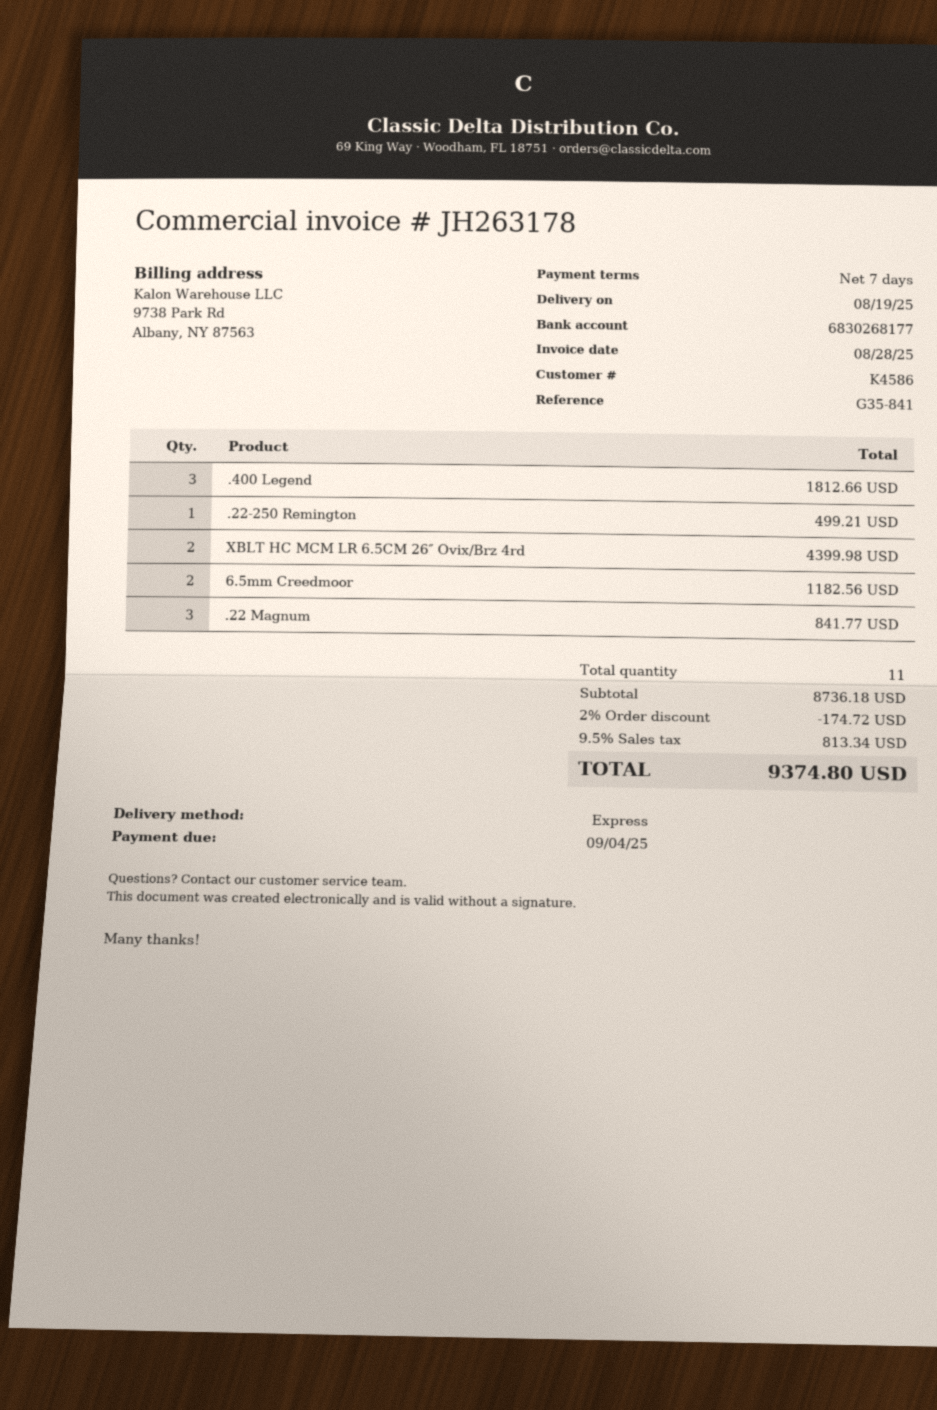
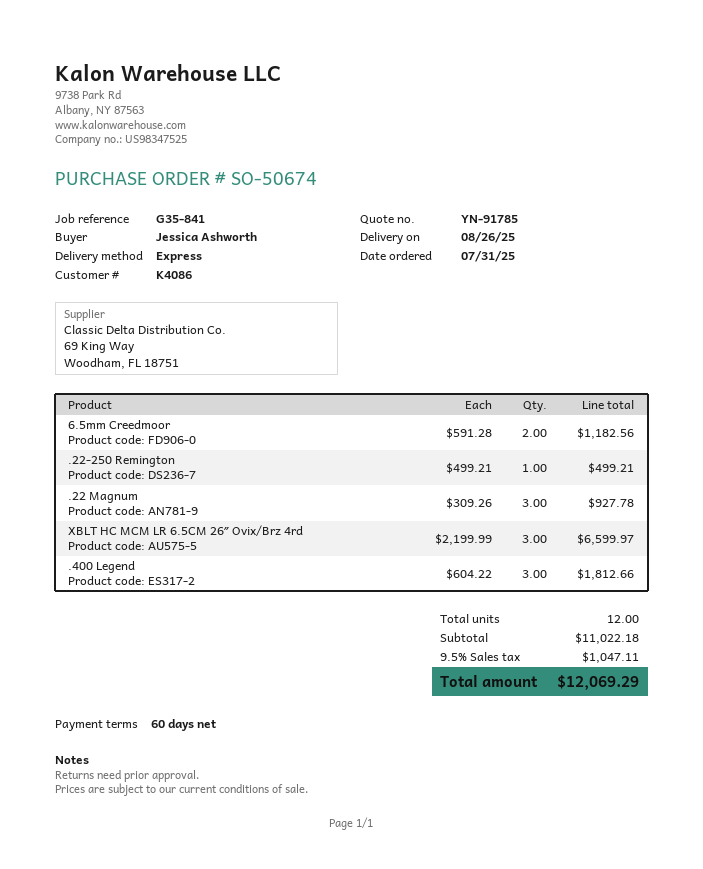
delivery date: 2025-08-19 -> 2025-08-26
payment terms: 7 days -> 60 days
customer number: K4586 -> K4086
XBLT HC MCM LR 6.5CM 26″ Ovix/Brz 4rd: 2 for 4399.98 -> 3 for 6599.97
.22 Magnum: 3 for 841.77 -> 3 for 927.78
total quantity: 11 -> 12
subtotal: 8736.18 -> 11022.18
discount: 2% = 174.72 -> none
tax: 9.5% = 813.34 -> 9.5% = 1047.11
total: 9374.80 -> 12069.29

